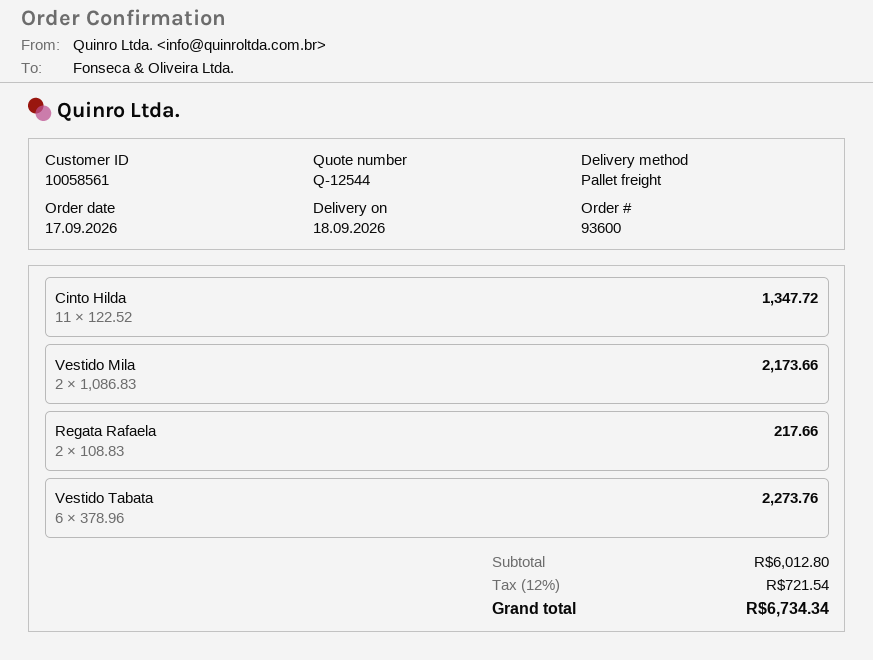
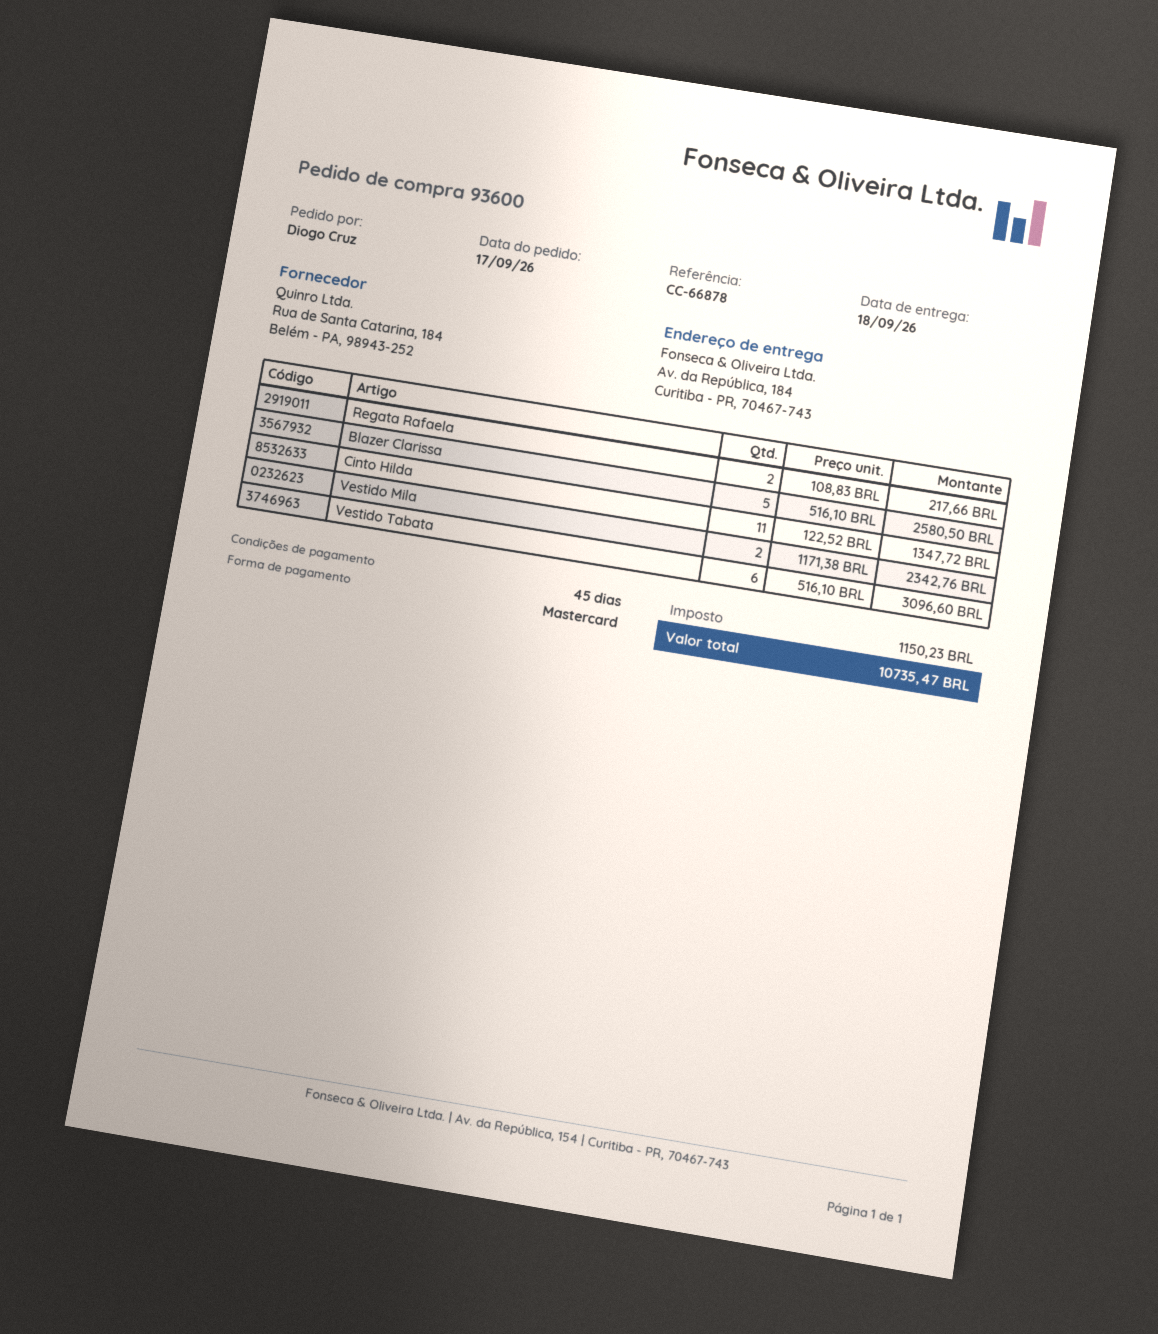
Vestido Mila: 2 x 1086.83 = 2173.66 -> 2 x 1171.38 = 2342.76
Vestido Tabata: 6 x 378.96 = 2273.76 -> 6 x 516.10 = 3096.60
Blazer Clarissa: none -> 5 x 516.10 = 2580.50
tax: 721.54 -> 1150.23
total: 6734.34 -> 10735.47

